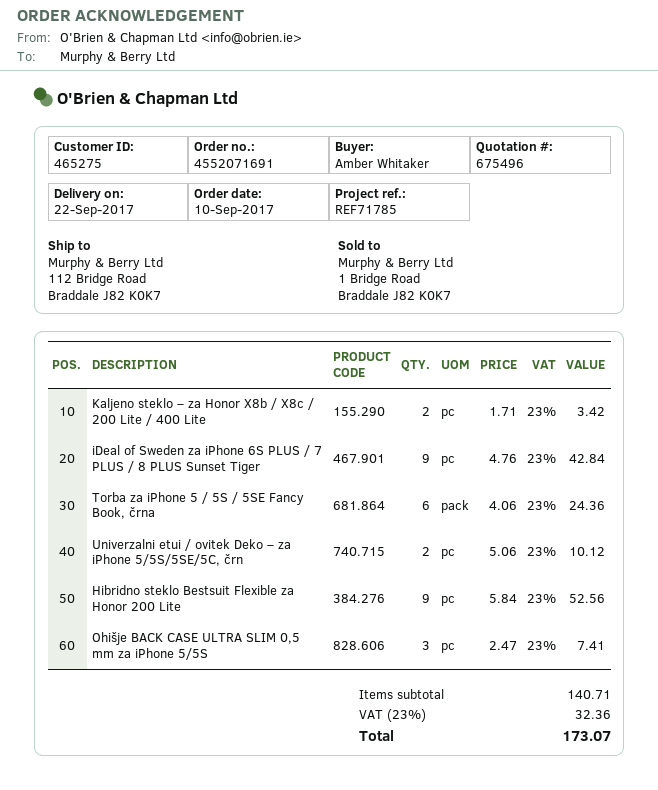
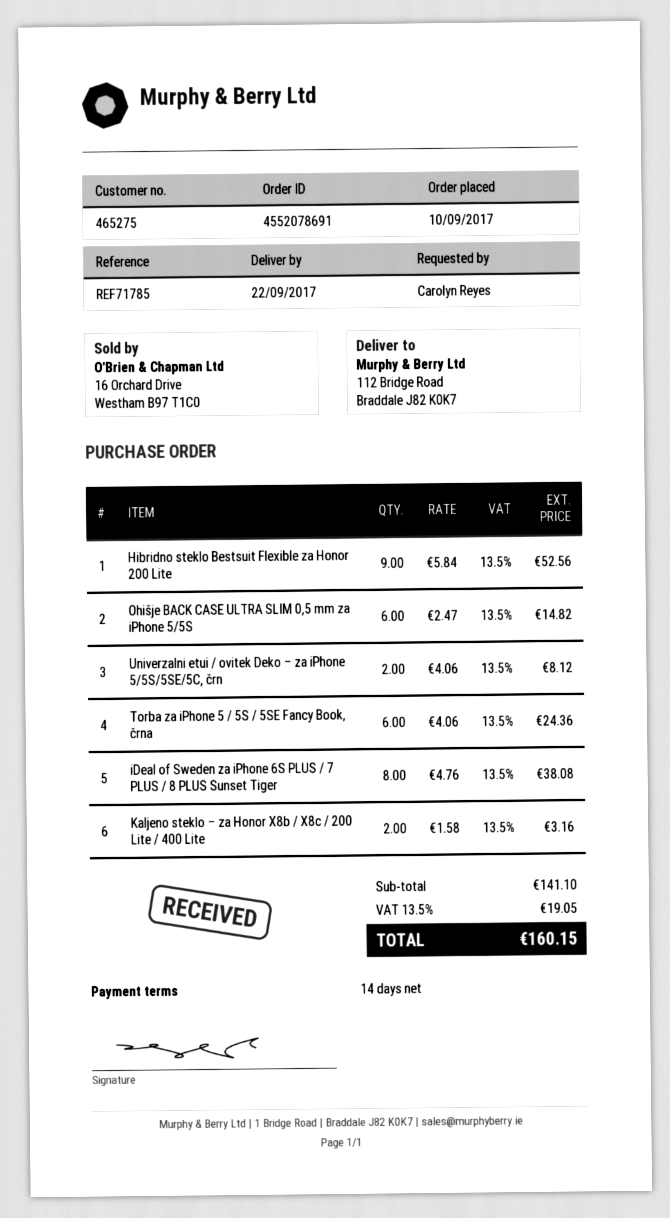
order number: 4552071691 -> 4552078691
ordered by: Amber Whitaker -> Carolyn Reyes
Kaljeno steklo – za Honor X8b / X8c / 200 Lite / 400 Lite: 2 x 1.71 = 3.42 -> 2 x 1.58 = 3.16
iDeal of Sweden za iPhone 6S PLUS / 7 PLUS / 8 PLUS Sunset Tiger: 9 x 4.76 = 42.84 -> 8 x 4.76 = 38.08
Univerzalni etui / ovitek Deko – za iPhone 5/5S/5SE/5C, črn: 2 x 5.06 = 10.12 -> 2 x 4.06 = 8.12
Ohišje BACK CASE ULTRA SLIM 0,5 mm za iPhone 5/5S: 3 x 2.47 = 7.41 -> 6 x 2.47 = 14.82
subtotal: 140.71 -> 141.10
tax: 23% = 32.36 -> 13.5% = 19.05
total: 173.07 -> 160.15

